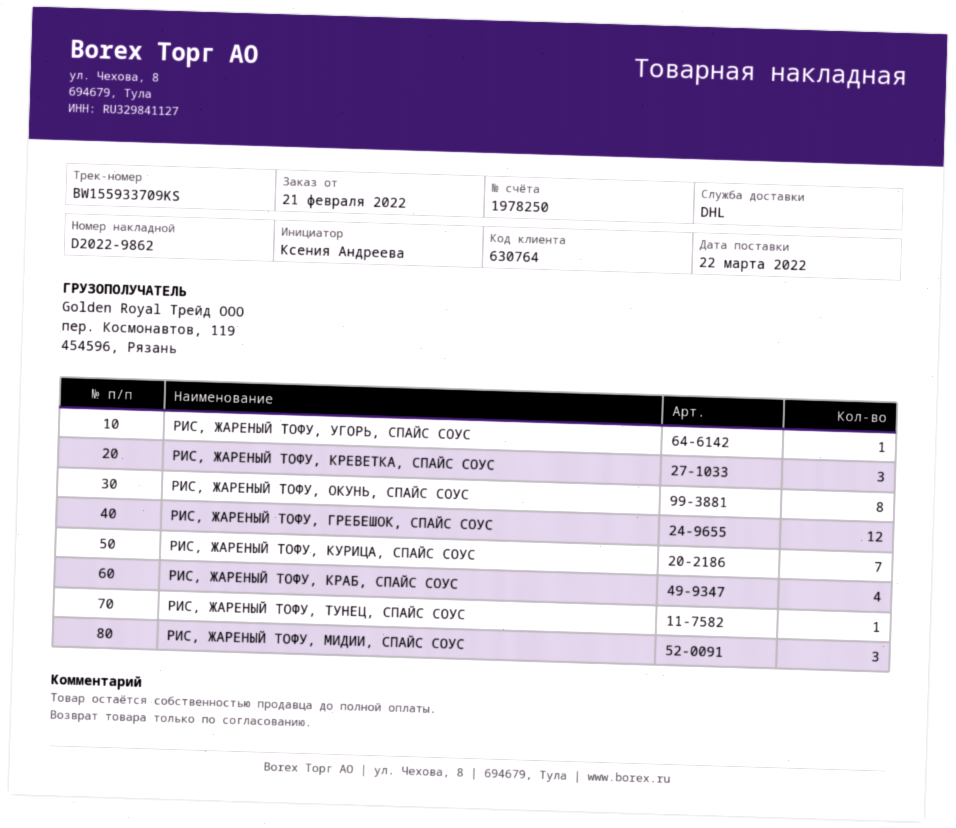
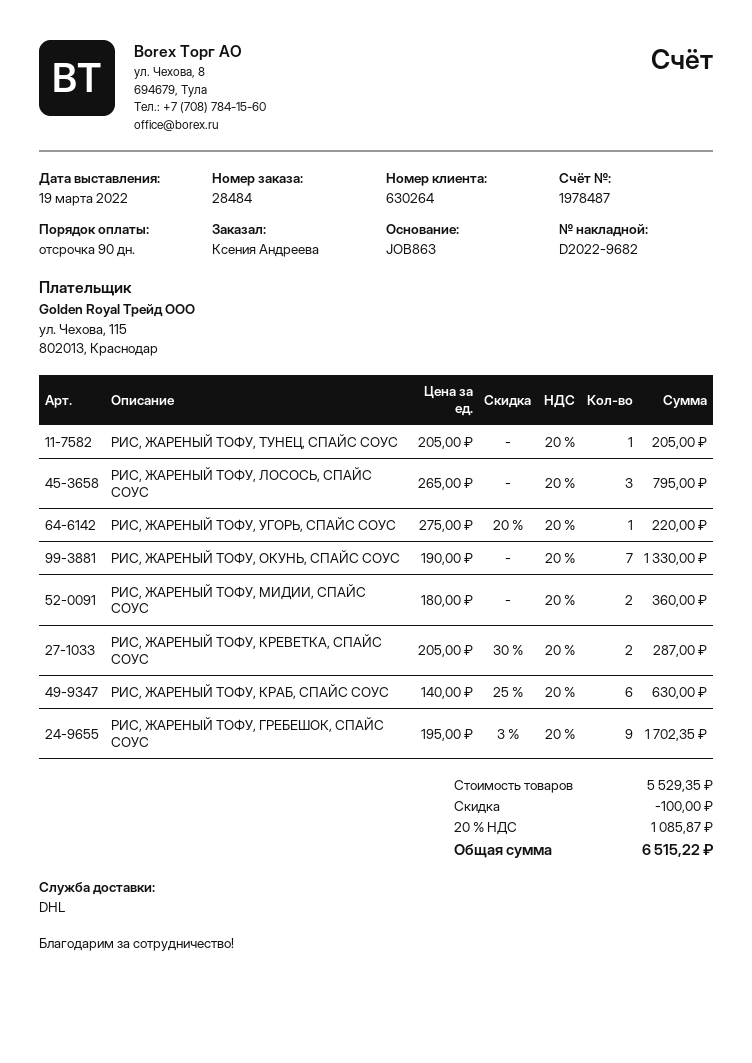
delivery note number: D2022-9862 -> D2022-9682
invoice number: 1978250 -> 1978487
customer number: 630764 -> 630264
РИС, ЖАРЕНЫЙ ТОФУ, КРЕВЕТКА, СПАЙС СОУС: 3 -> 2
РИС, ЖАРЕНЫЙ ТОФУ, ОКУНЬ, СПАЙС СОУС: 8 -> 7
РИС, ЖАРЕНЫЙ ТОФУ, ГРЕБЕШОК, СПАЙС СОУС: 12 -> 9
РИС, ЖАРЕНЫЙ ТОФУ, КУРИЦА, СПАЙС СОУС: 7 -> none
РИС, ЖАРЕНЫЙ ТОФУ, КРАБ, СПАЙС СОУС: 4 -> 6
РИС, ЖАРЕНЫЙ ТОФУ, МИДИИ, СПАЙС СОУС: 3 -> 2
РИС, ЖАРЕНЫЙ ТОФУ, ЛОСОСЬ, СПАЙС СОУС: none -> 3

